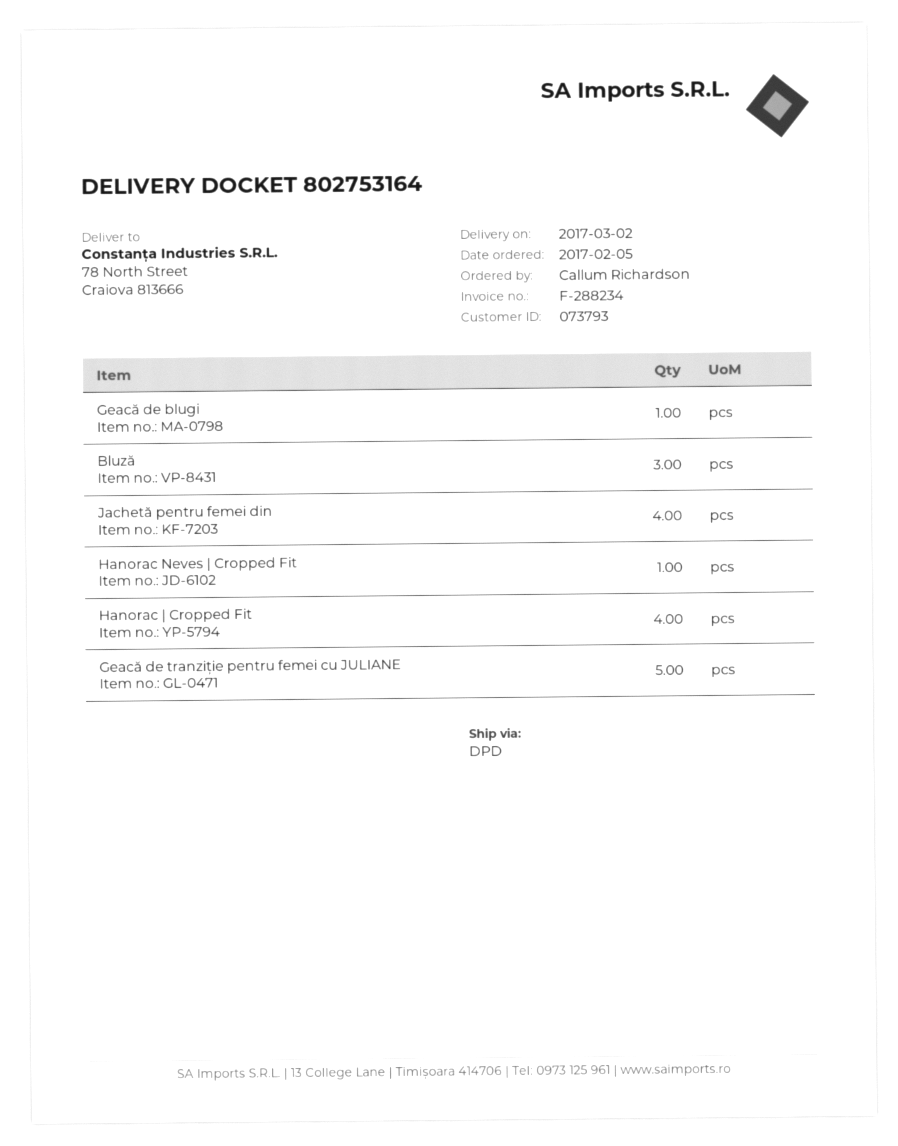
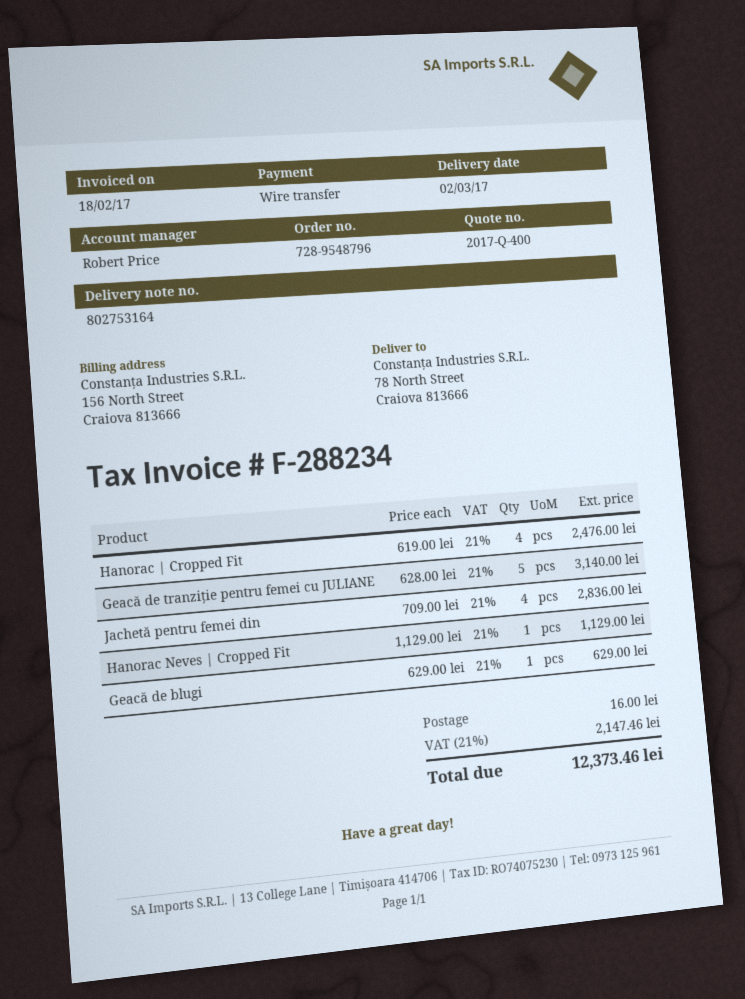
Bluză: 3 -> none

